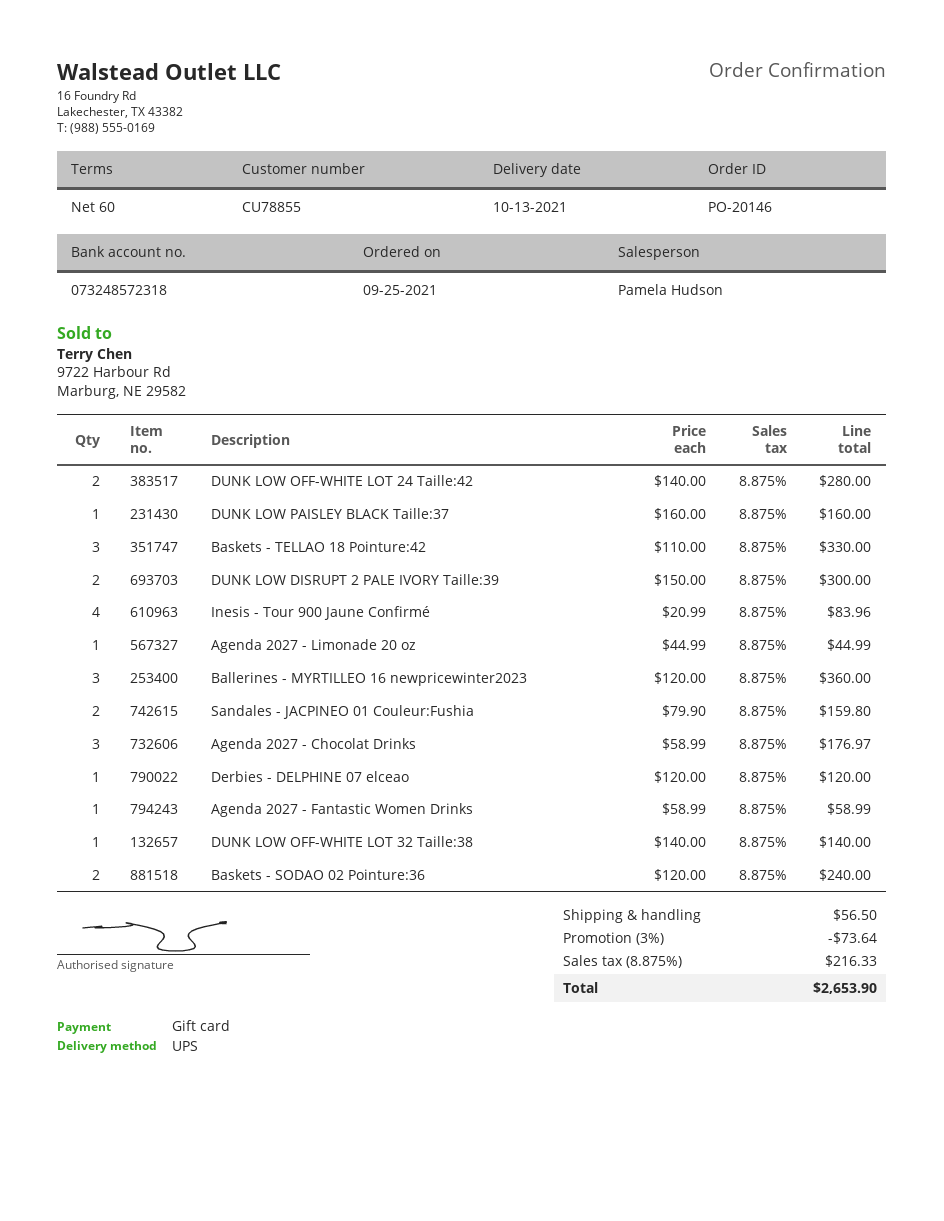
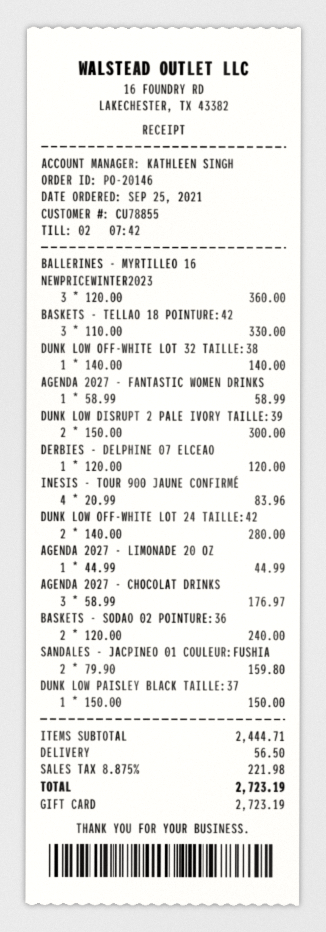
sales rep: Pamela Hudson -> KATHLEEN SINGH
DUNK LOW PAISLEY BLACK Taille:37: 1 x 160.00 = 160.00 -> 1 x 150.00 = 150.00
discount: 3% = 73.64 -> none
tax: 8.875% = 216.33 -> 8.875% = 221.98
total: 2653.90 -> 2723.19

